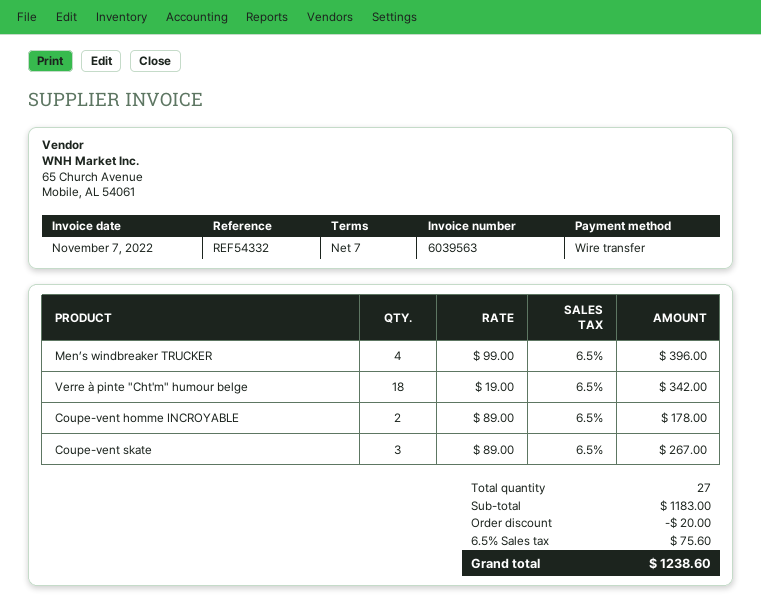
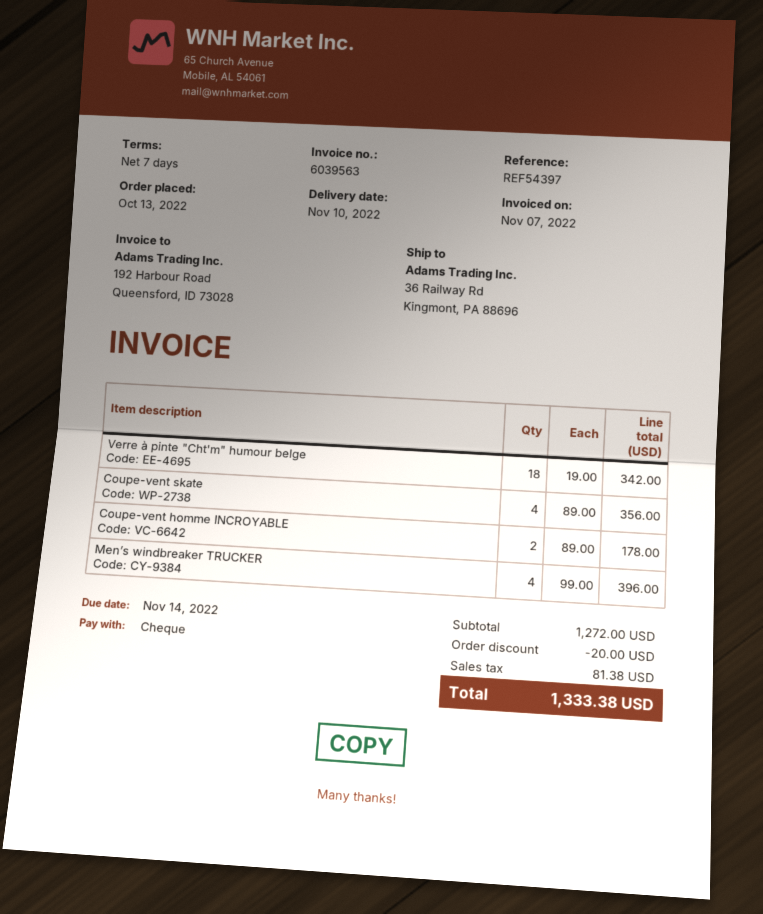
reference: REF54332 -> REF54397
payment method: bank transfer -> cheque
Coupe-vent skate: 3 x 89.00 = 267.00 -> 4 x 89.00 = 356.00
subtotal: 1183.00 -> 1272.00
tax: 75.60 -> 81.38
total: 1238.60 -> 1333.38

